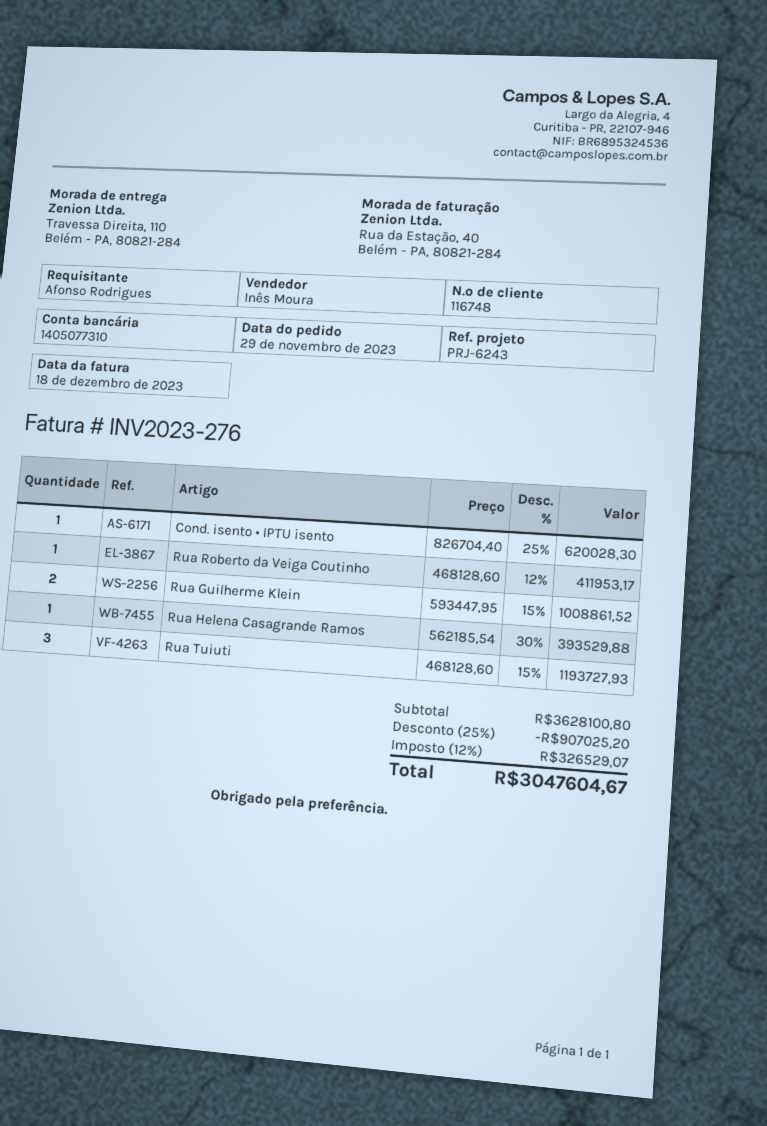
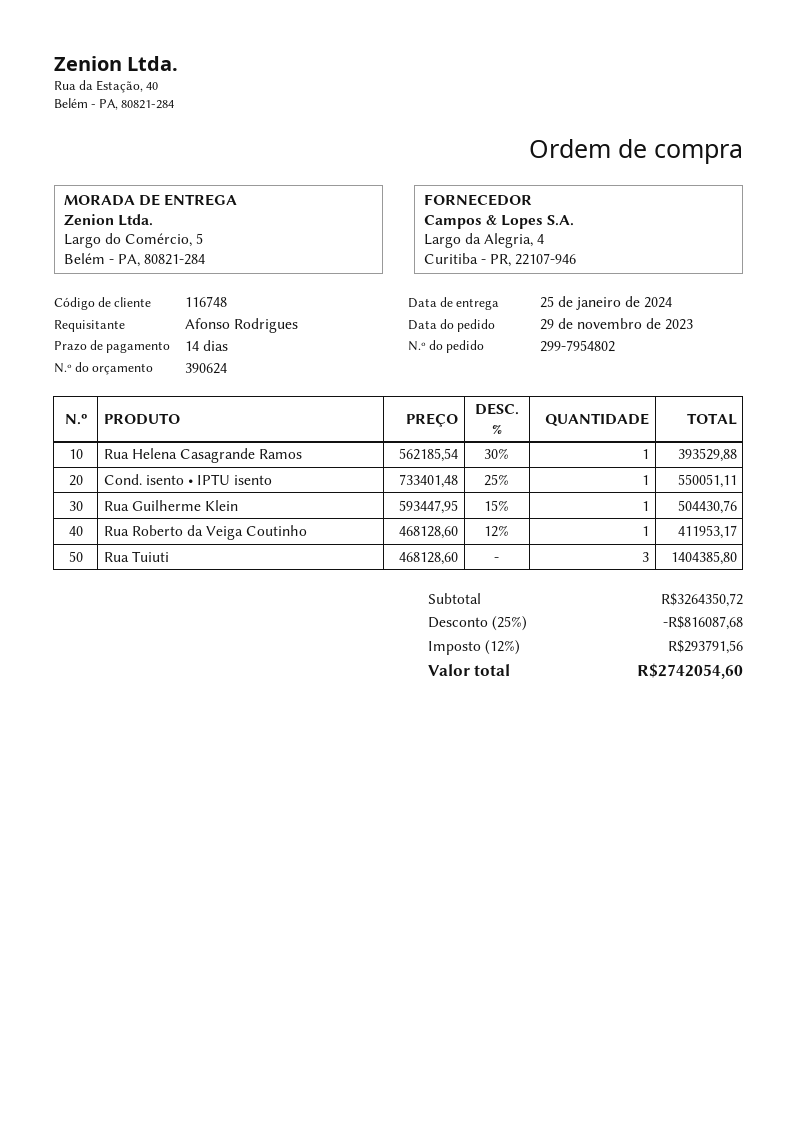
ship to: Travessa Direita, 110, Belém - PA, 80821-284 -> Largo do Comércio, 5, Belém - PA, 80821-284
Cond. isento • IPTU isento: 1 x 826704.40 - 25% = 620028.30 -> 1 x 733401.48 - 25% = 550051.11
Rua Guilherme Klein: 2 x 593447.95 - 15% = 1008861.52 -> 1 x 593447.95 - 15% = 504430.76
Rua Tuiuti: 3 x 468128.60 - 15% = 1193727.93 -> 3 x 468128.60 = 1404385.80
subtotal: 3628100.80 -> 3264350.72
discount: 25% = 907025.20 -> 25% = 816087.68
tax: 12% = 326529.07 -> 12% = 293791.56
total: 3047604.67 -> 2742054.60

